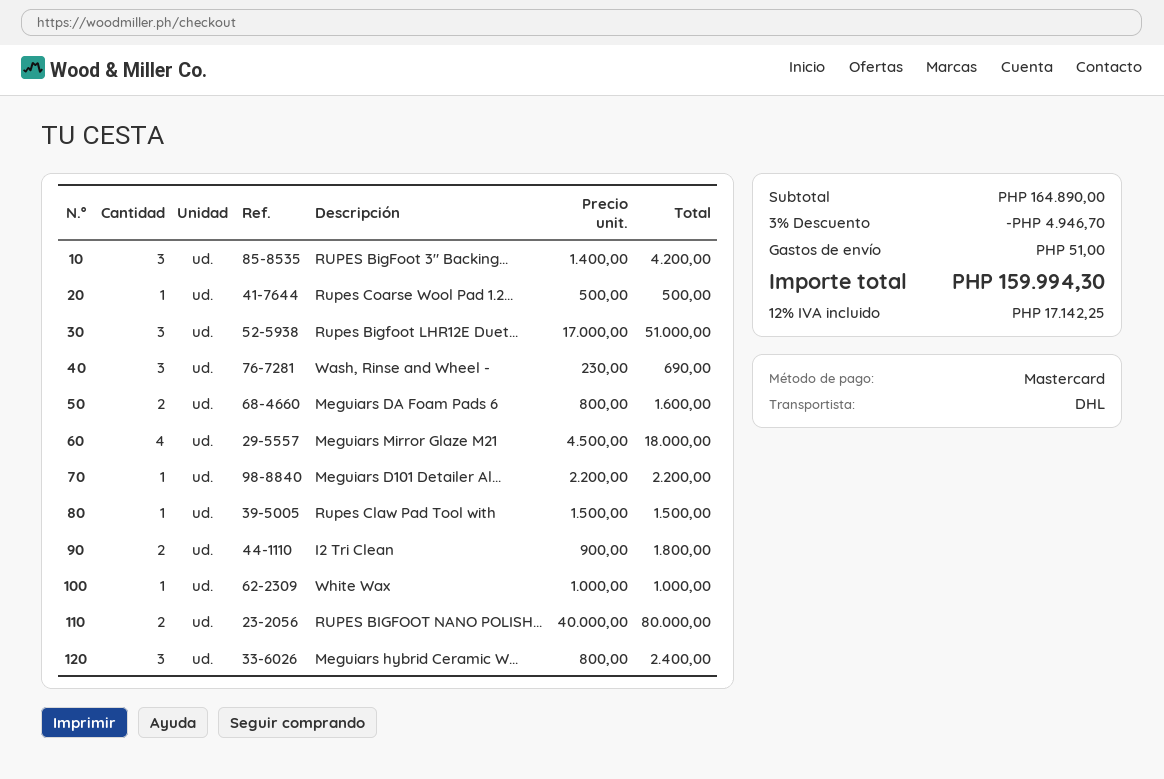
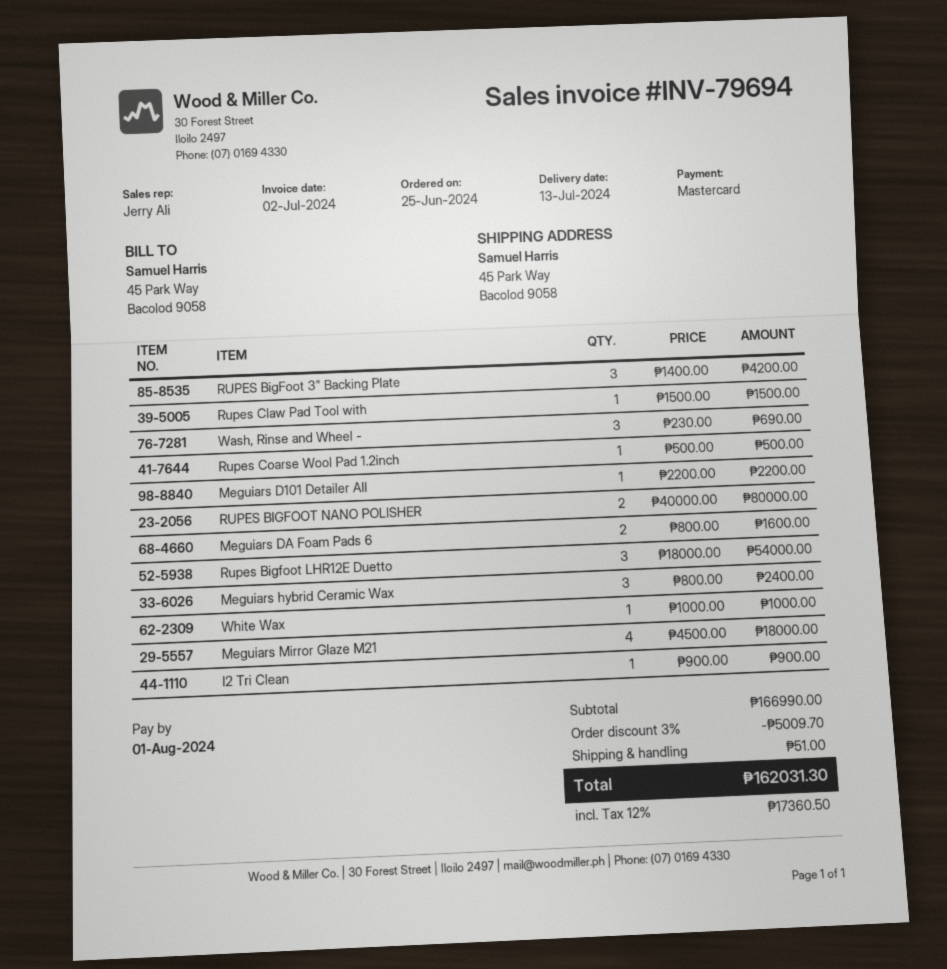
Rupes Bigfoot LHR12E Duet...: 3 x 17000.00 = 51000.00 -> 3 x 18000.00 = 54000.00
I2 Tri Clean: 2 x 900.00 = 1800.00 -> 1 x 900.00 = 900.00
subtotal: 164890.00 -> 166990.00
discount: 3% = 4946.70 -> 3% = 5009.70
tax: 12% = 17142.25 -> 12% = 17360.50
total: 159994.30 -> 162031.30

